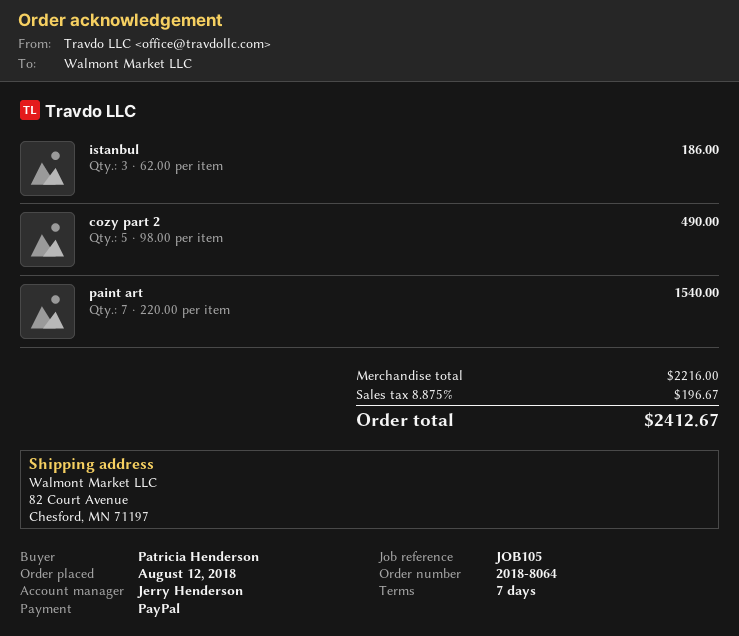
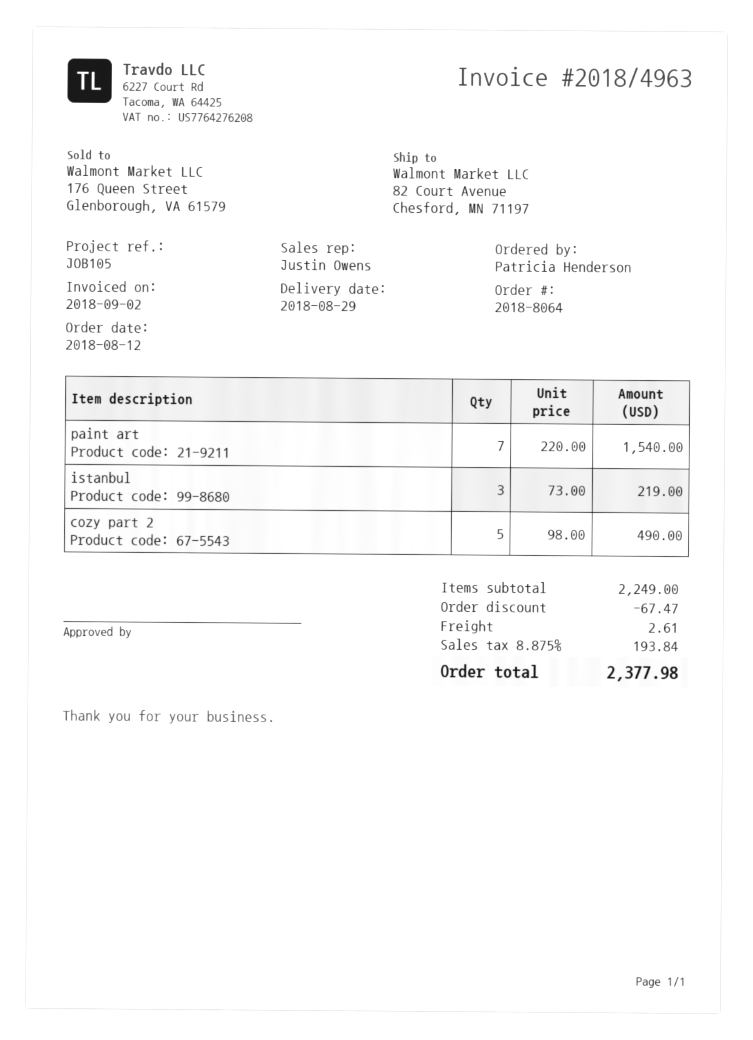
sales rep: Jerry Henderson -> Justin Owens
istanbul: 3 x 62.00 = 186.00 -> 3 x 73.00 = 219.00
subtotal: 2216.00 -> 2249.00
discount: none -> 67.47
shipping: none -> 2.61
tax: 8.875% = 196.67 -> 8.875% = 193.84
total: 2412.67 -> 2377.98

